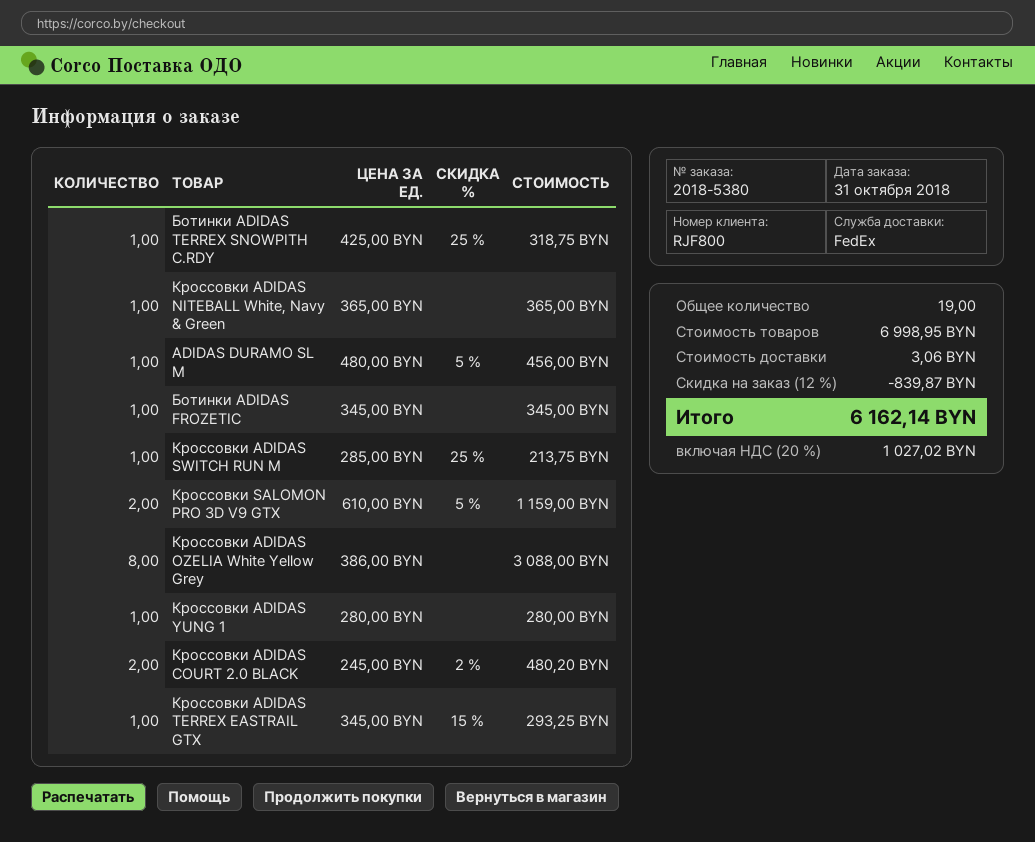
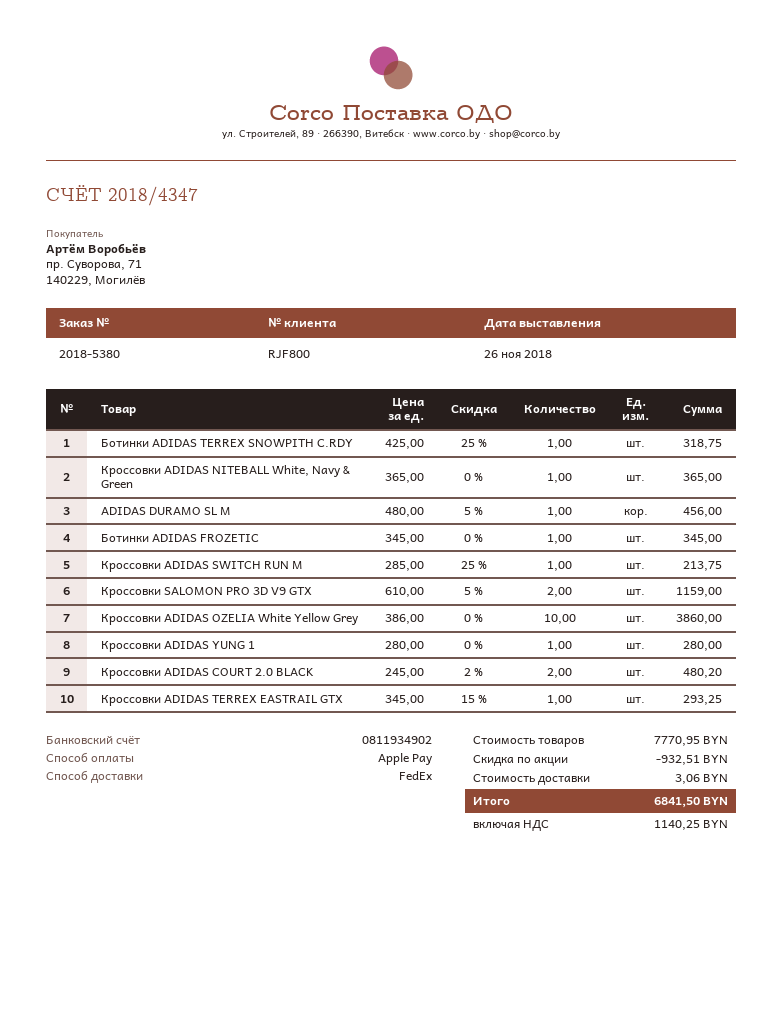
Кроссовки ADIDAS OZELIA White Yellow Grey: 8 x 386.00 = 3088.00 -> 10 x 386.00 = 3860.00
subtotal: 6998.95 -> 7770.95
discount: 839.87 -> 932.51
tax: 1027.02 -> 1140.25
total: 6162.14 -> 6841.50

